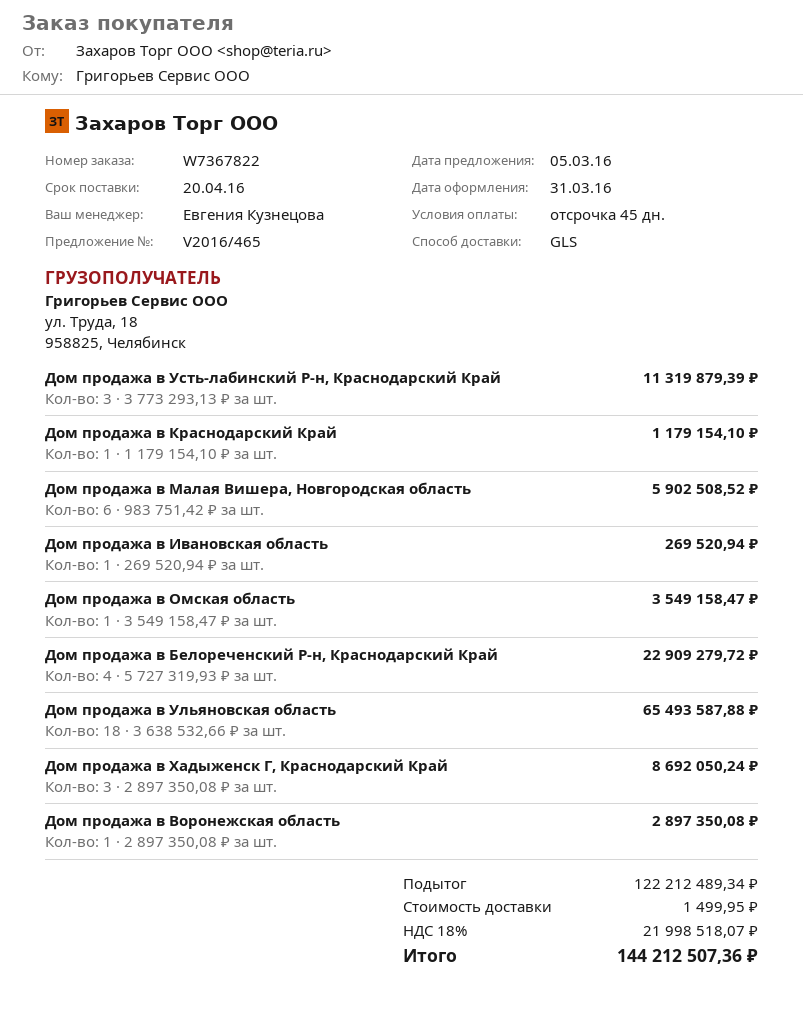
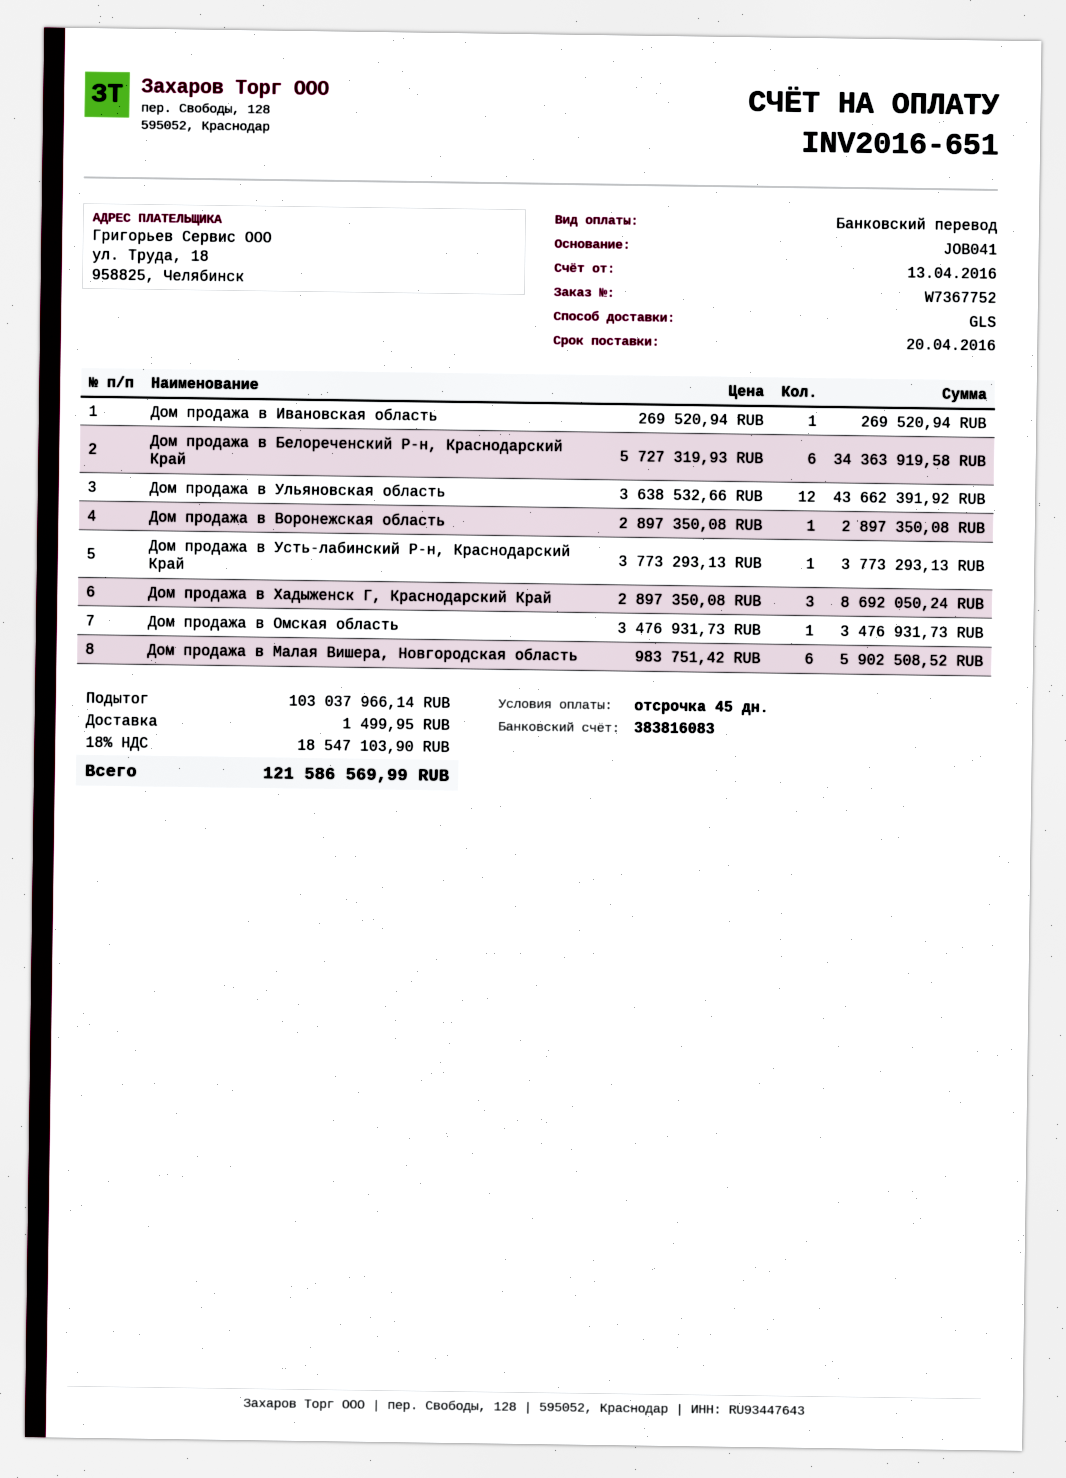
order number: W7367822 -> W7367752
Дом продажа в Усть-лабинский Р-н, Краснодарский Край: 3 x 3773293.13 = 11319879.39 -> 1 x 3773293.13 = 3773293.13
Дом продажа в Краснодарский Край: 1 x 1179154.10 = 1179154.10 -> none
Дом продажа в Омская область: 1 x 3549158.47 = 3549158.47 -> 1 x 3476931.73 = 3476931.73
Дом продажа в Белореченский Р-н, Краснодарский Край: 4 x 5727319.93 = 22909279.72 -> 6 x 5727319.93 = 34363919.58
Дом продажа в Ульяновская область: 18 x 3638532.66 = 65493587.88 -> 12 x 3638532.66 = 43662391.92
subtotal: 122212489.34 -> 103037966.14
tax: 18% = 21998518.07 -> 18% = 18547103.90
total: 144212507.36 -> 121586569.99

